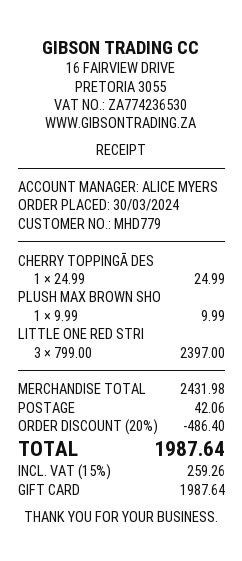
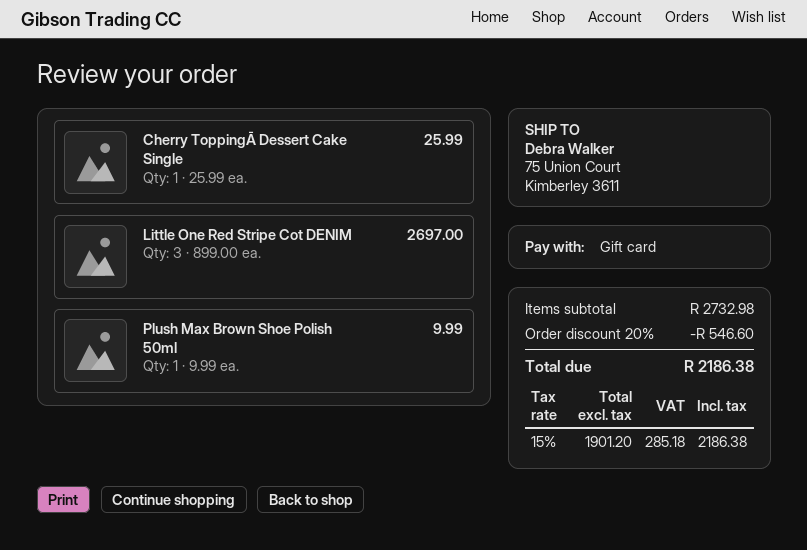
CHERRY TOPPINGĀ DES: 1 x 24.99 = 24.99 -> 1 x 25.99 = 25.99
LITTLE ONE RED STRI: 3 x 799.00 = 2397.00 -> 3 x 899.00 = 2697.00
subtotal: 2431.98 -> 2732.98
discount: 20% = 486.40 -> 20% = 546.60
shipping: 42.06 -> none
tax: 15% = 259.26 -> 15% = 285.18
total: 1987.64 -> 2186.38

